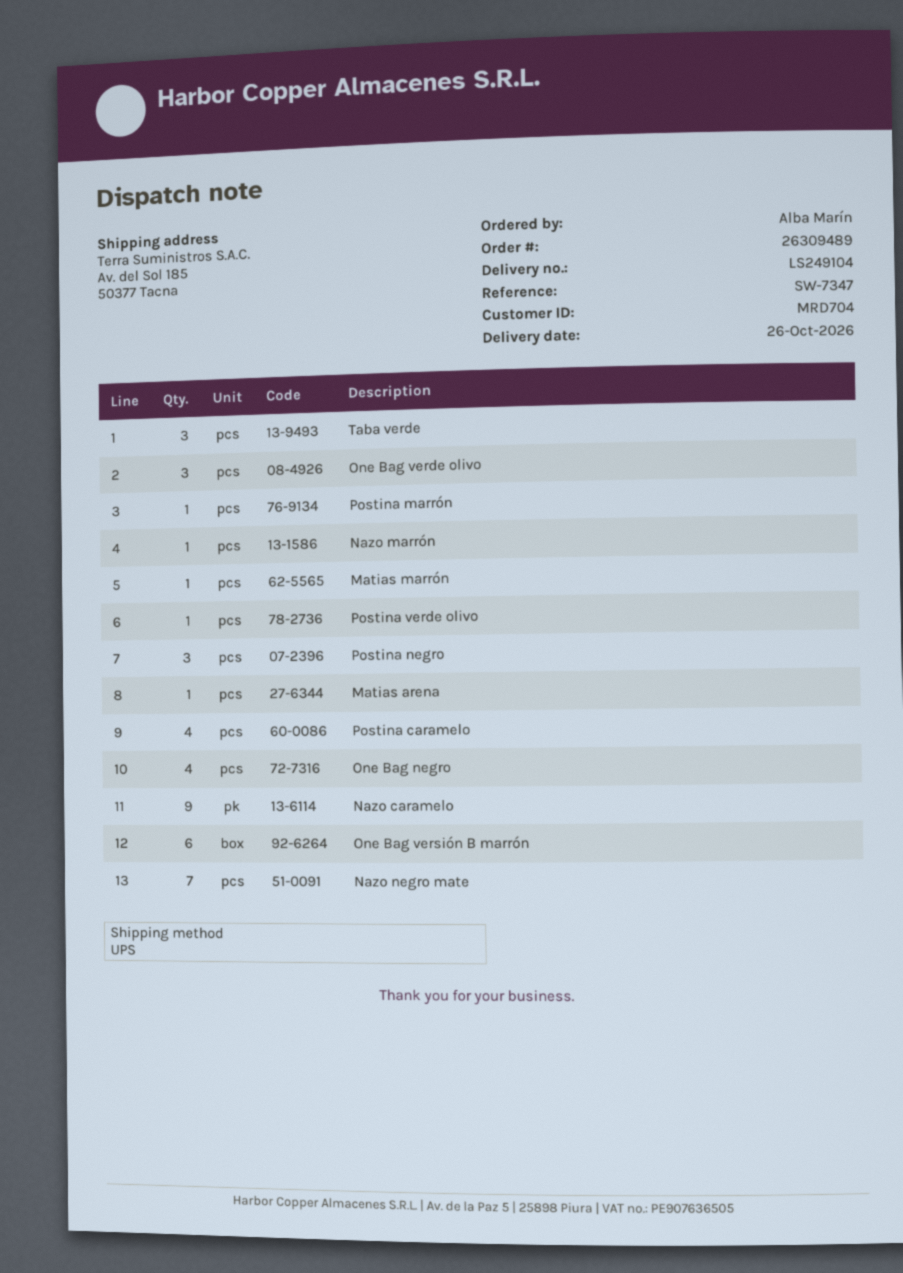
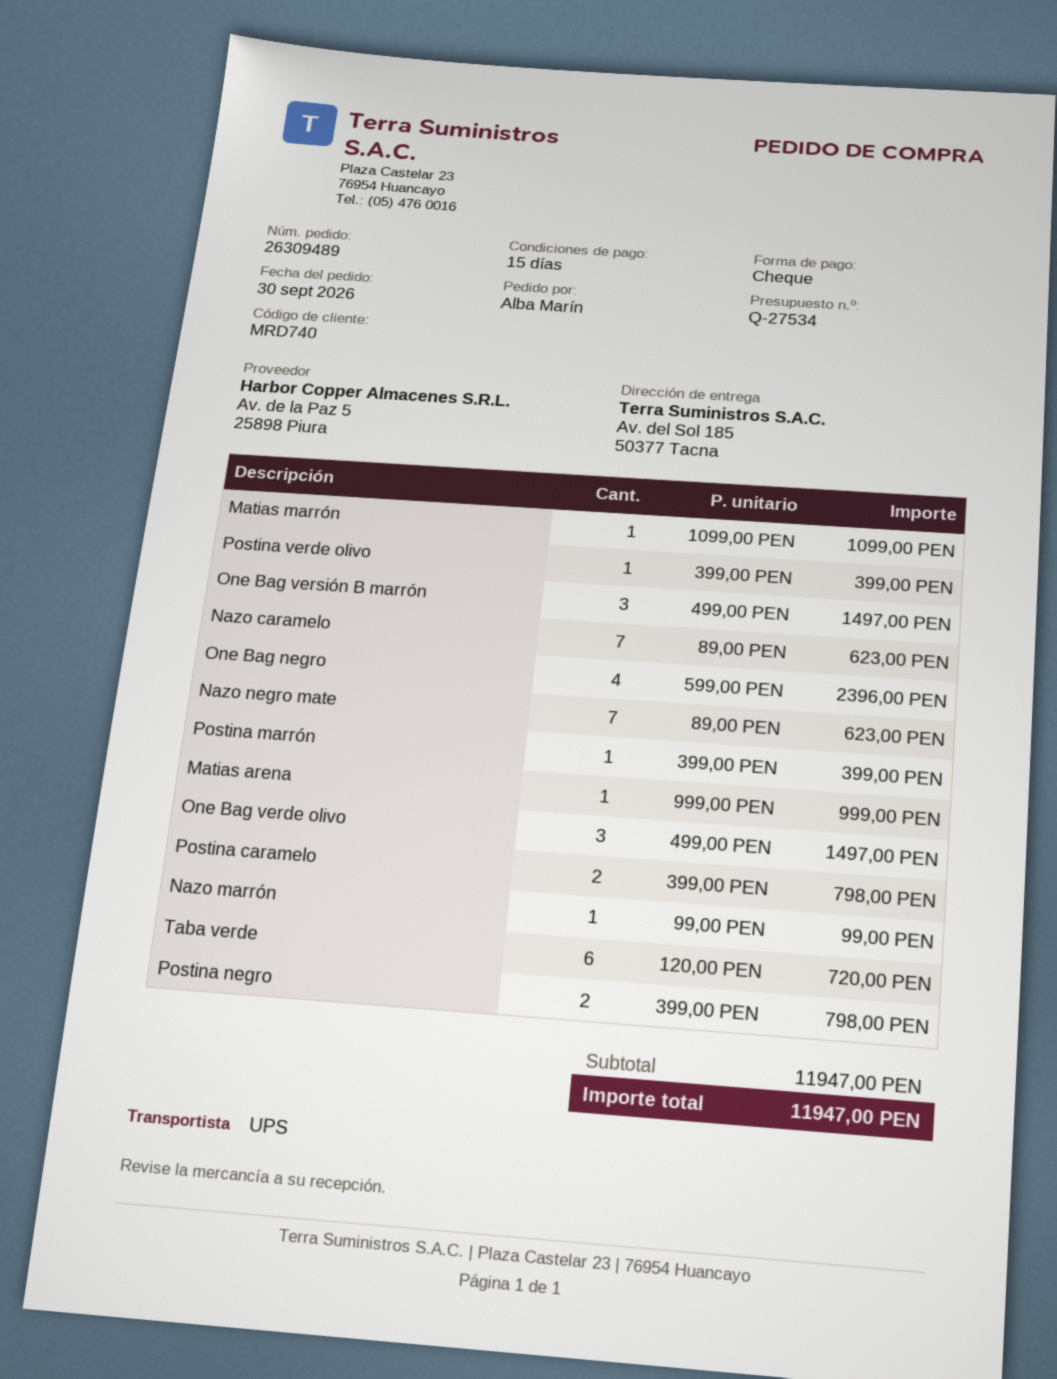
customer number: MRD704 -> MRD740
Taba verde: 3 -> 6
Postina negro: 3 -> 2
Postina caramelo: 4 -> 2
Nazo caramelo: 9 -> 7
One Bag versión B marrón: 6 -> 3

